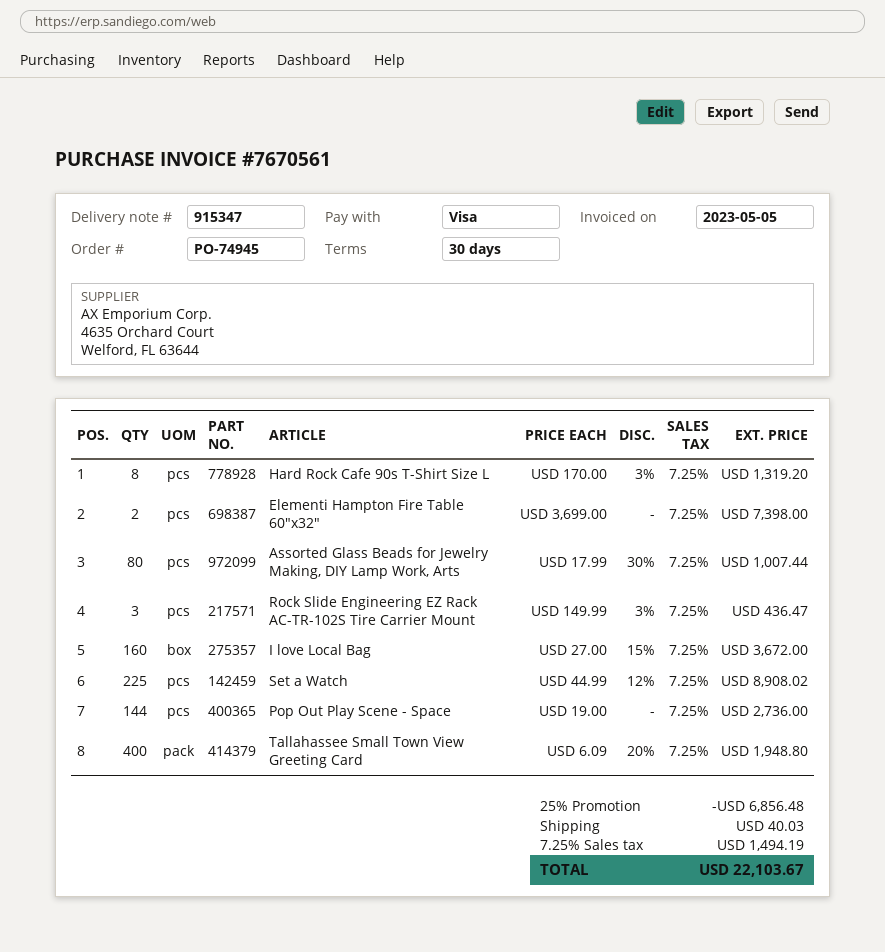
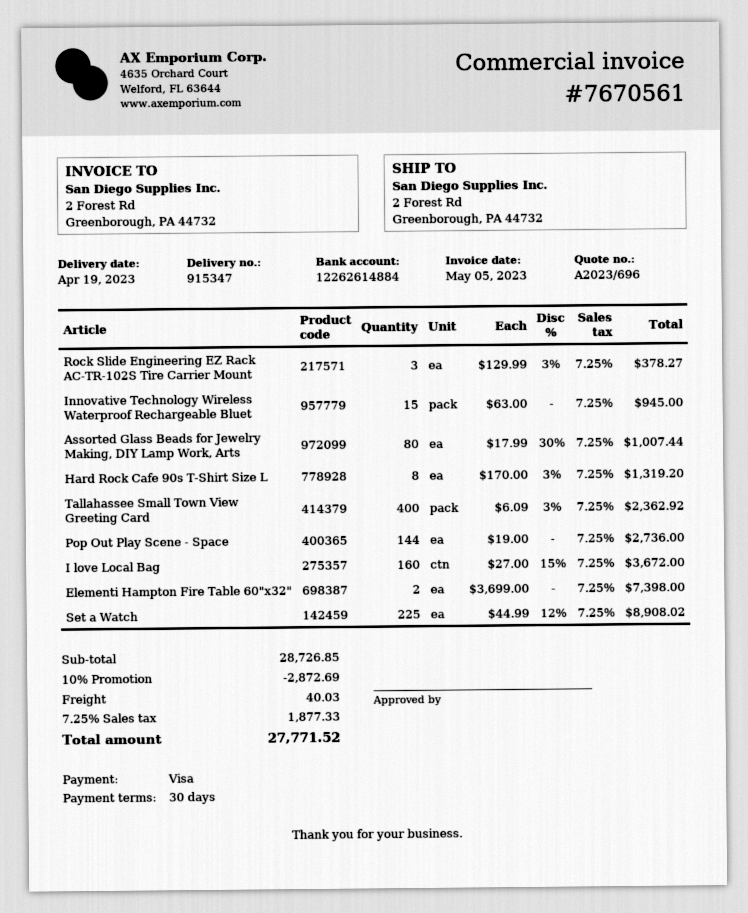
Rock Slide Engineering EZ Rack AC-TR-102S Tire Carrier Mount: 3 x 149.99 - 3% = 436.47 -> 3 x 129.99 - 3% = 378.27
Tallahassee Small Town View Greeting Card: 400 x 6.09 - 20% = 1948.80 -> 400 x 6.09 - 3% = 2362.92
Innovative Technology Wireless Waterproof Rechargeable Bluet: none -> 15 x 63.00 = 945.00
discount: 25% = 6856.48 -> 10% = 2872.69
tax: 7.25% = 1494.19 -> 7.25% = 1877.33
total: 22103.67 -> 27771.52

